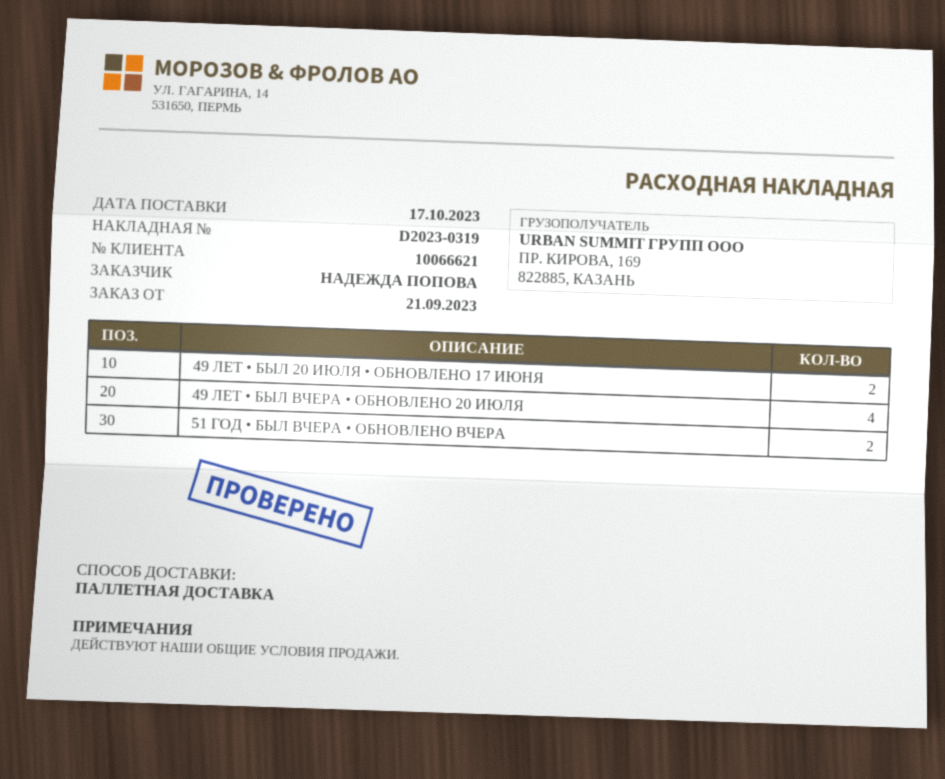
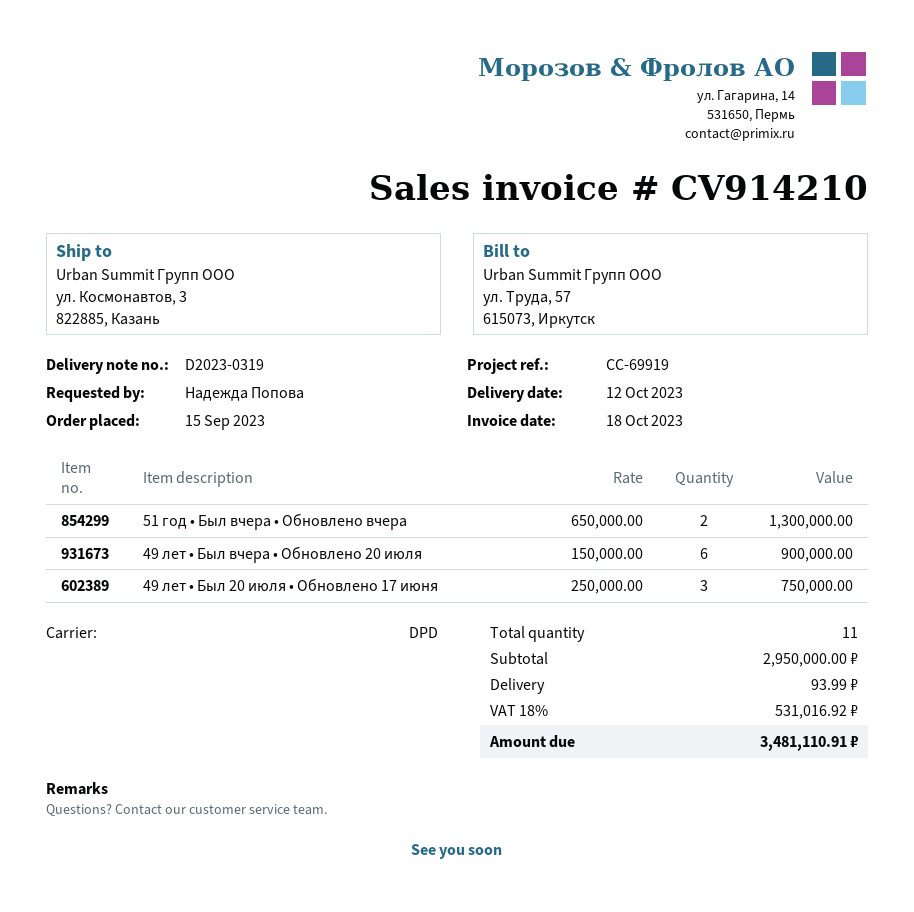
order date: 2023-09-21 -> 2023-09-15
delivery date: 2023-10-17 -> 2023-10-12
shipping method: pallet freight -> DPD
ship to: ПР. КИРОВА, 169, 822885, КАЗАНЬ -> ул. Космонавтов, 3, 822885, Казань
49 ЛЕТ • БЫЛ 20 ИЮЛЯ • ОБНОВЛЕНО 17 ИЮНЯ: 2 -> 3
49 ЛЕТ • БЫЛ ВЧЕРА • ОБНОВЛЕНО 20 ИЮЛЯ: 4 -> 6

